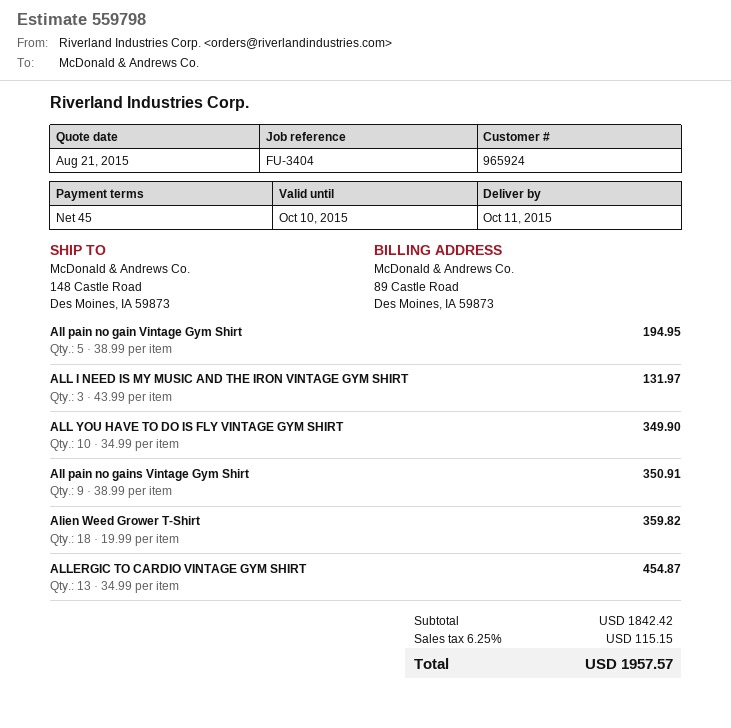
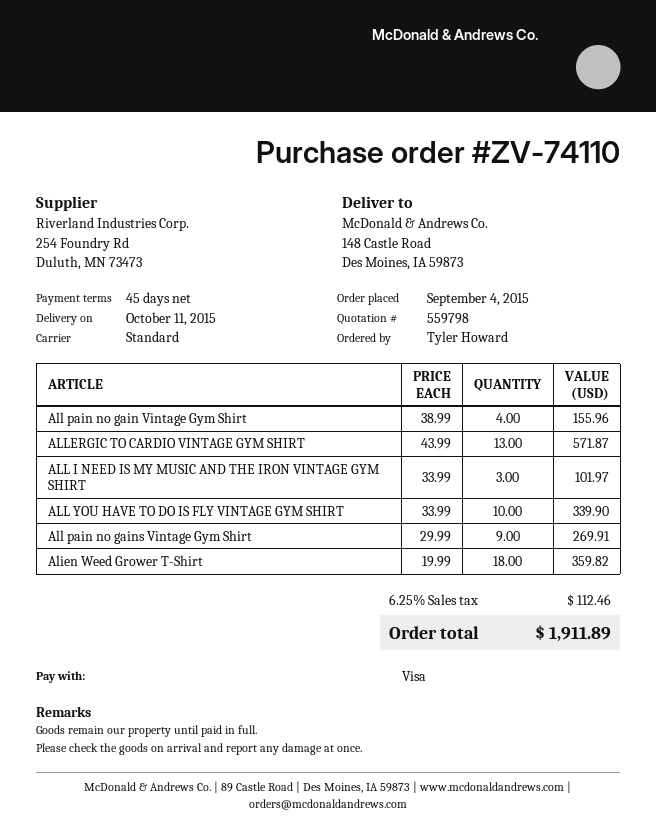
All pain no gain Vintage Gym Shirt: 5 x 38.99 = 194.95 -> 4 x 38.99 = 155.96
ALL I NEED IS MY MUSIC AND THE IRON VINTAGE GYM SHIRT: 3 x 43.99 = 131.97 -> 3 x 33.99 = 101.97
ALL YOU HAVE TO DO IS FLY VINTAGE GYM SHIRT: 10 x 34.99 = 349.90 -> 10 x 33.99 = 339.90
All pain no gains Vintage Gym Shirt: 9 x 38.99 = 350.91 -> 9 x 29.99 = 269.91
ALLERGIC TO CARDIO VINTAGE GYM SHIRT: 13 x 34.99 = 454.87 -> 13 x 43.99 = 571.87
tax: 6.25% = 115.15 -> 6.25% = 112.46
total: 1957.57 -> 1911.89

